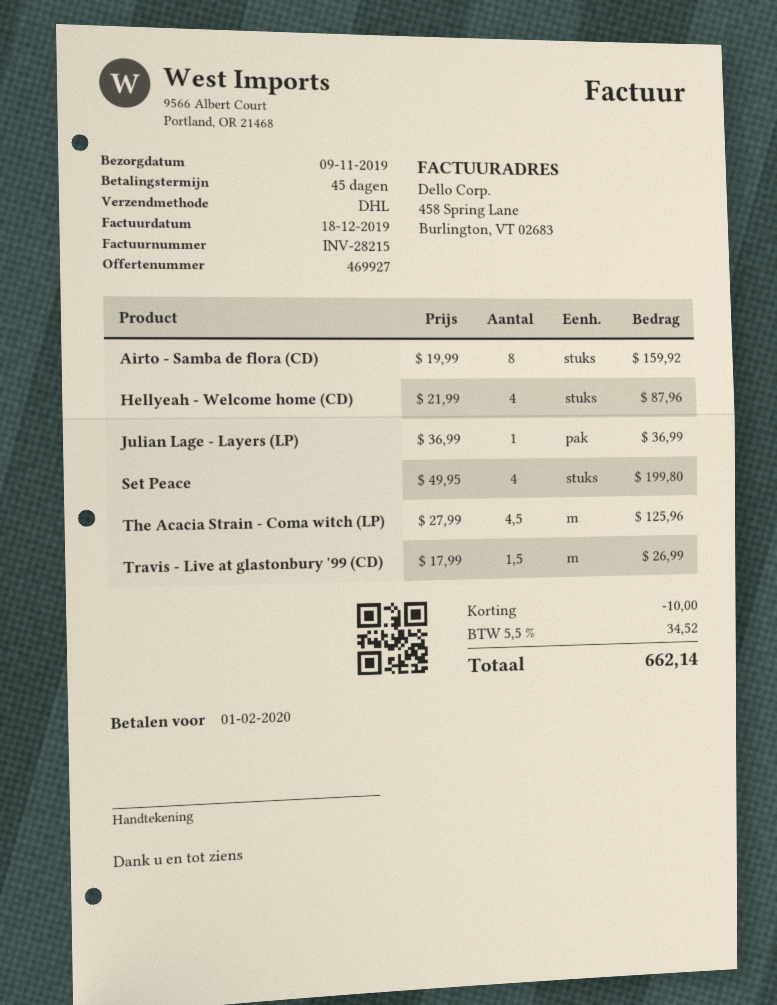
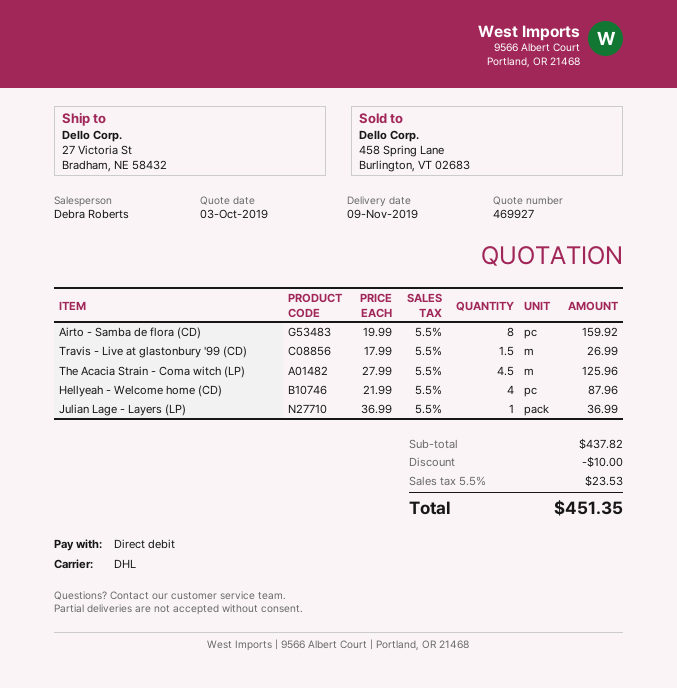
Set Peace: 4 x 49.95 = 199.80 -> none
tax: 5.5% = 34.52 -> 5.5% = 23.53
total: 662.14 -> 451.35

